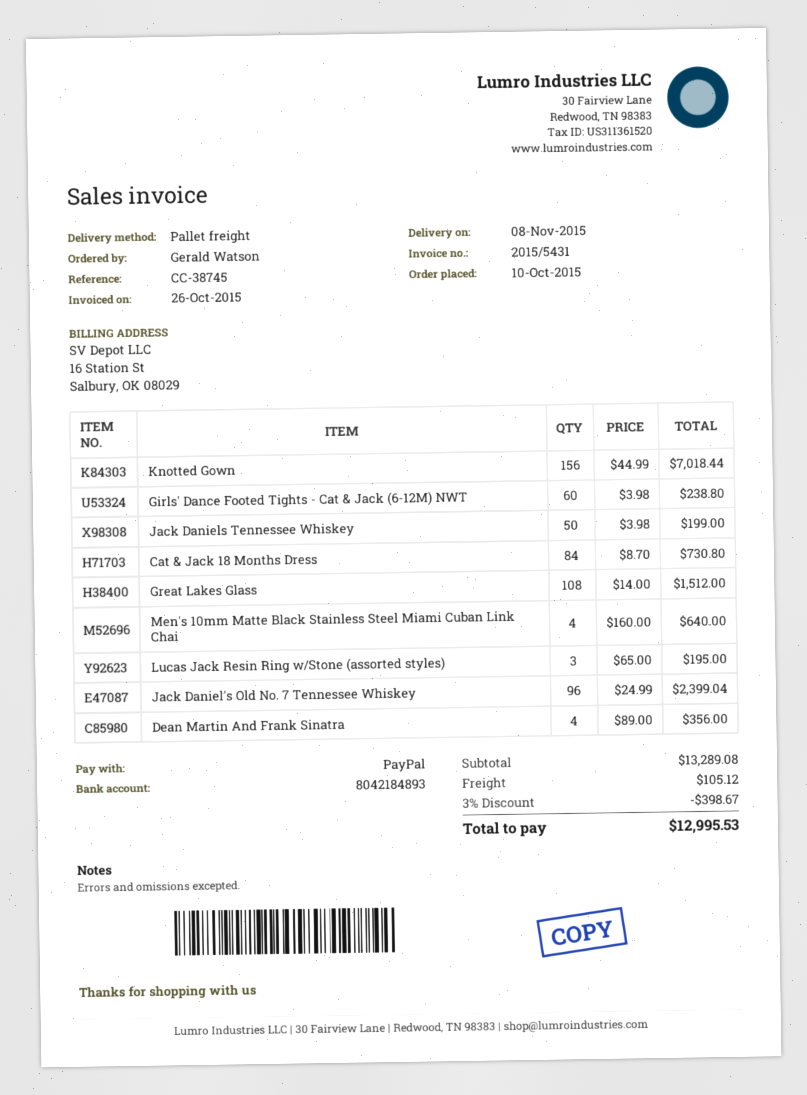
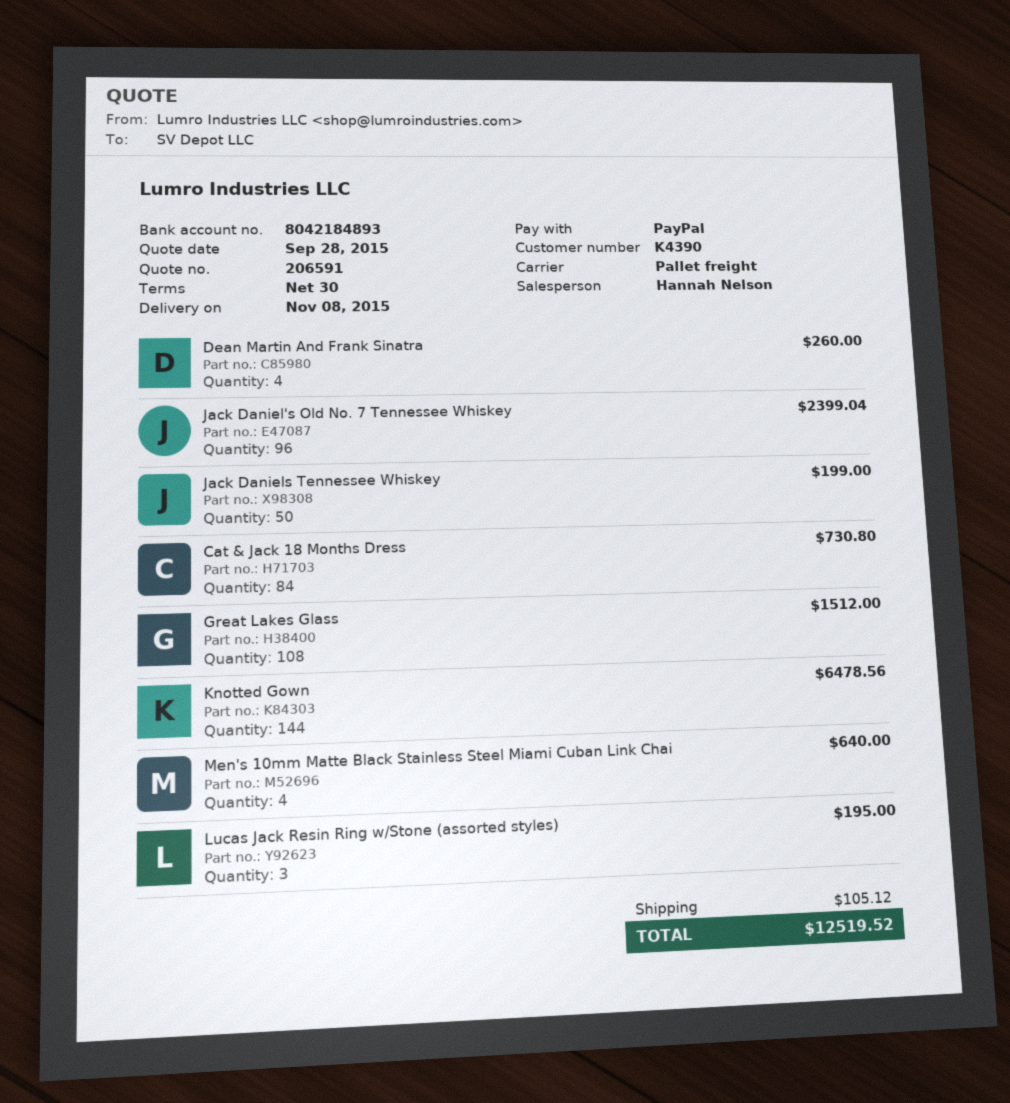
Knotted Gown: 156 for 7018.44 -> 144 for 6478.56
Girls' Dance Footed Tights - Cat & Jack (6-12M) NWT: 60 for 238.80 -> none
Dean Martin And Frank Sinatra: 4 for 356.00 -> 4 for 260.00
discount: 3% = 398.67 -> none
total: 12995.53 -> 12519.52

